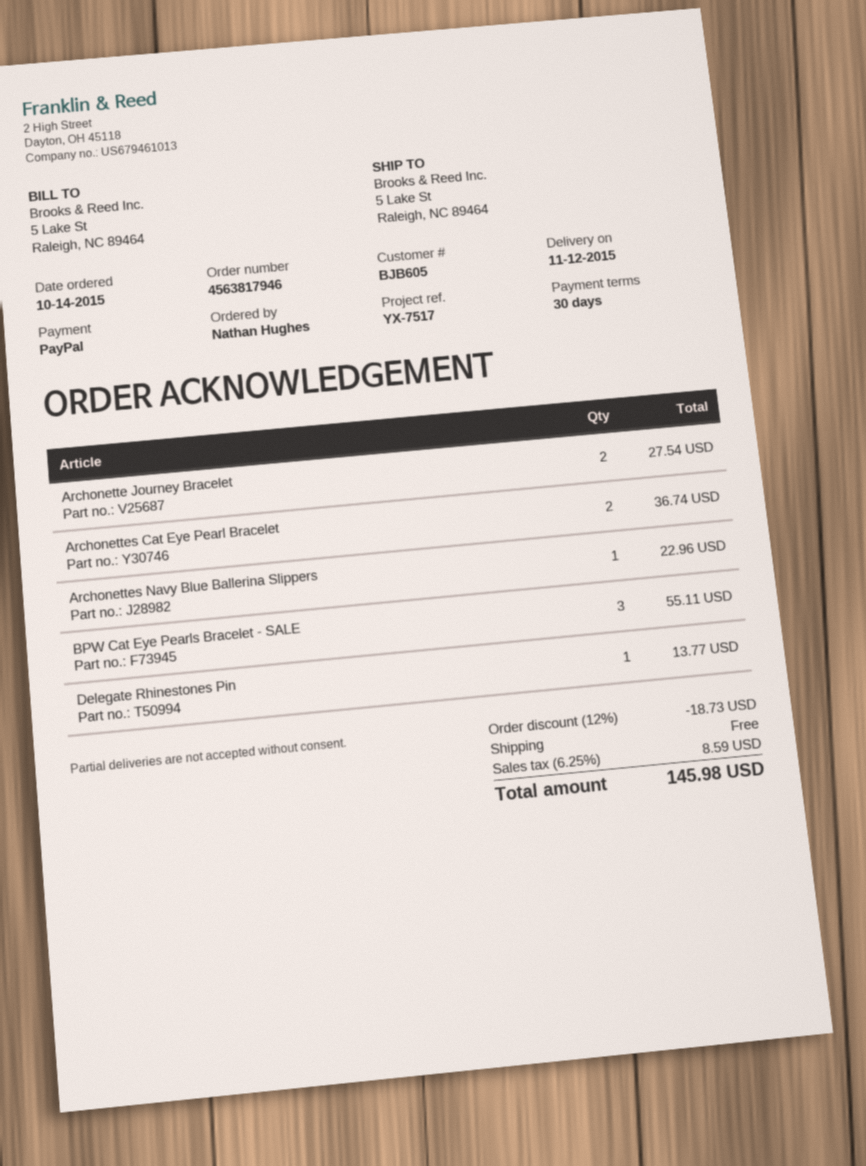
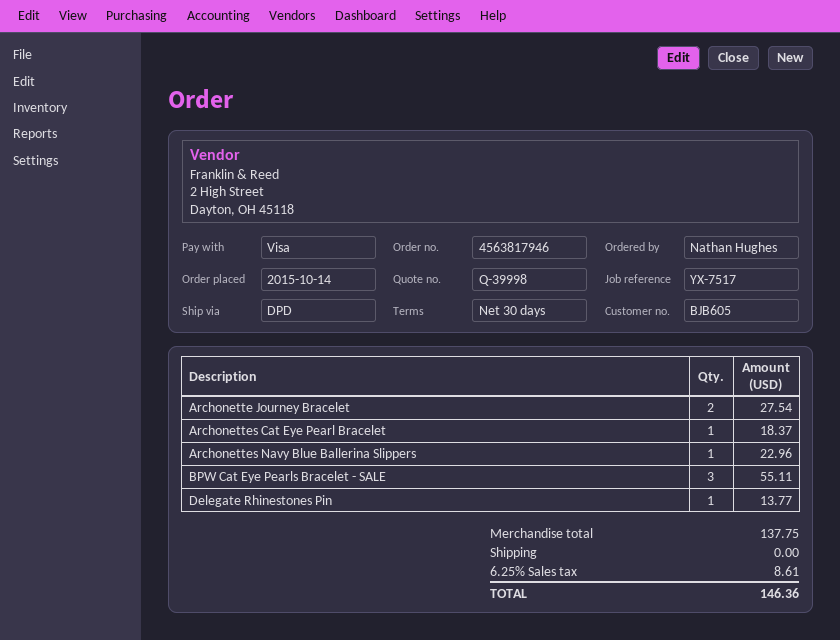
payment method: PayPal -> Visa
Archonettes Cat Eye Pearl Bracelet: 2 for 36.74 -> 1 for 18.37
discount: 12% = 18.73 -> none
tax: 6.25% = 8.59 -> 6.25% = 8.61
total: 145.98 -> 146.36

